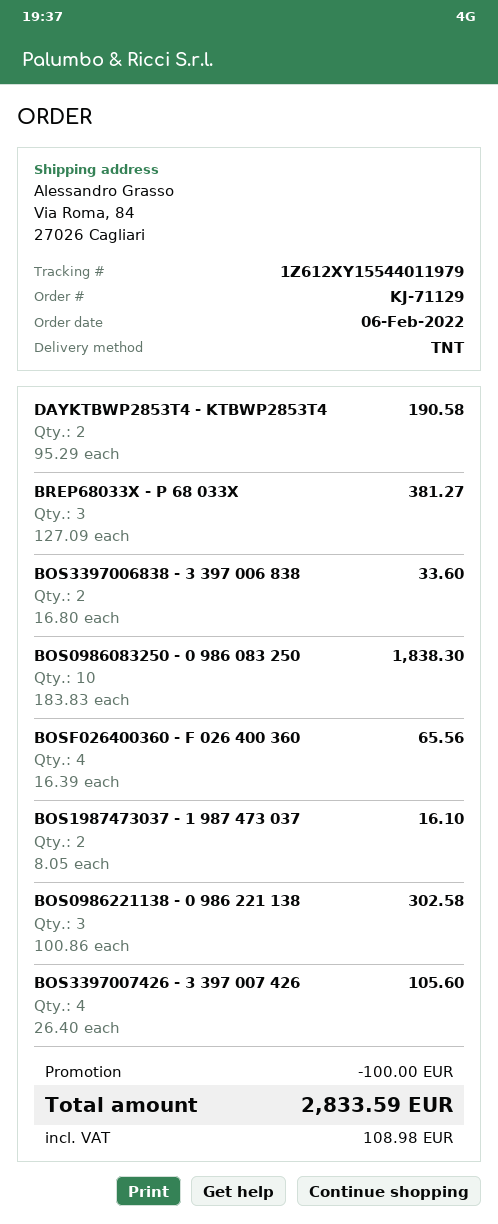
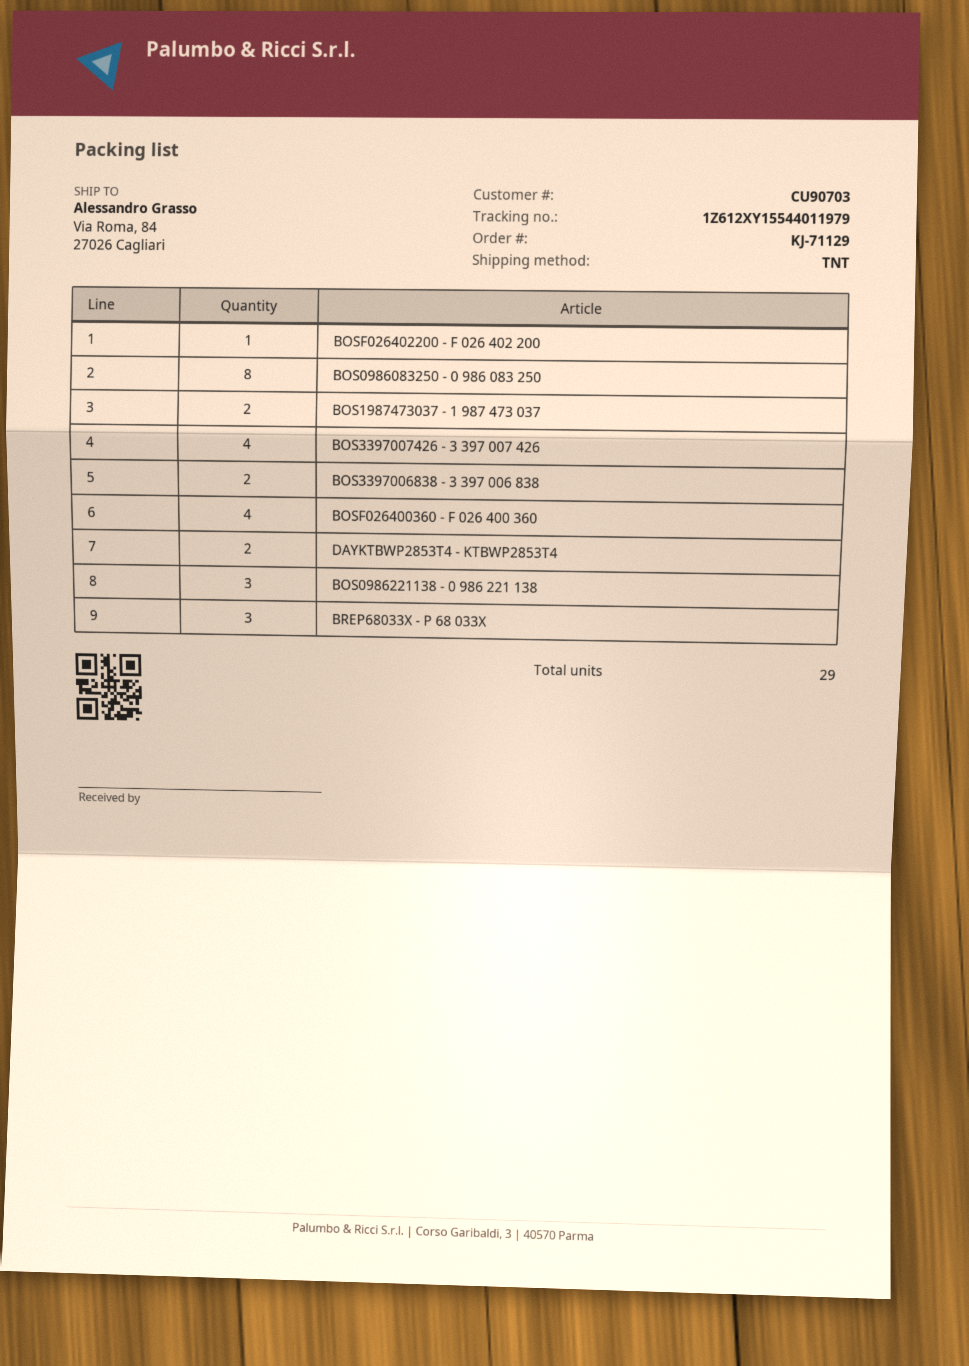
BOS0986083250 - 0 986 083 250: 10 -> 8
BOSF026402200 - F 026 402 200: none -> 1

